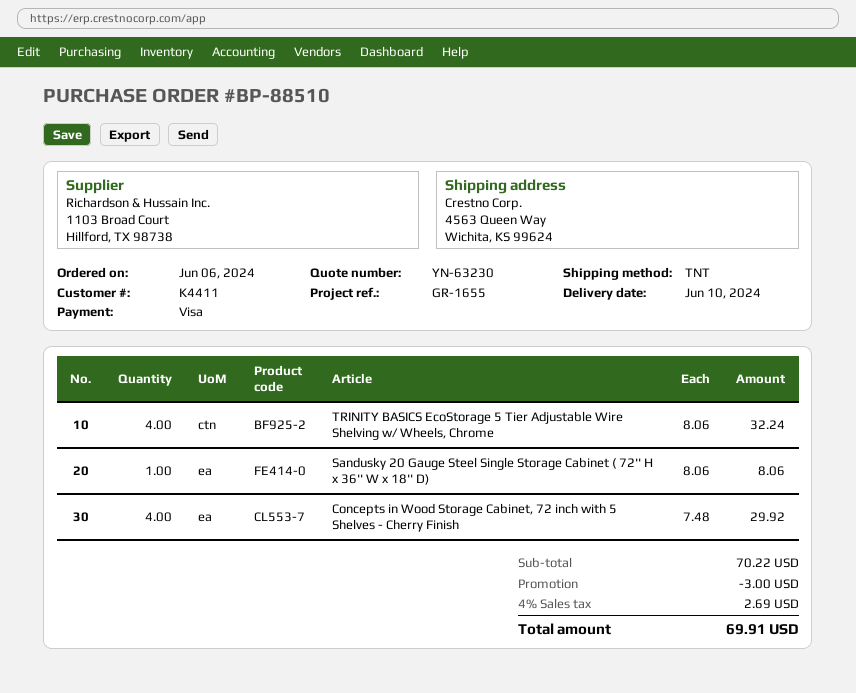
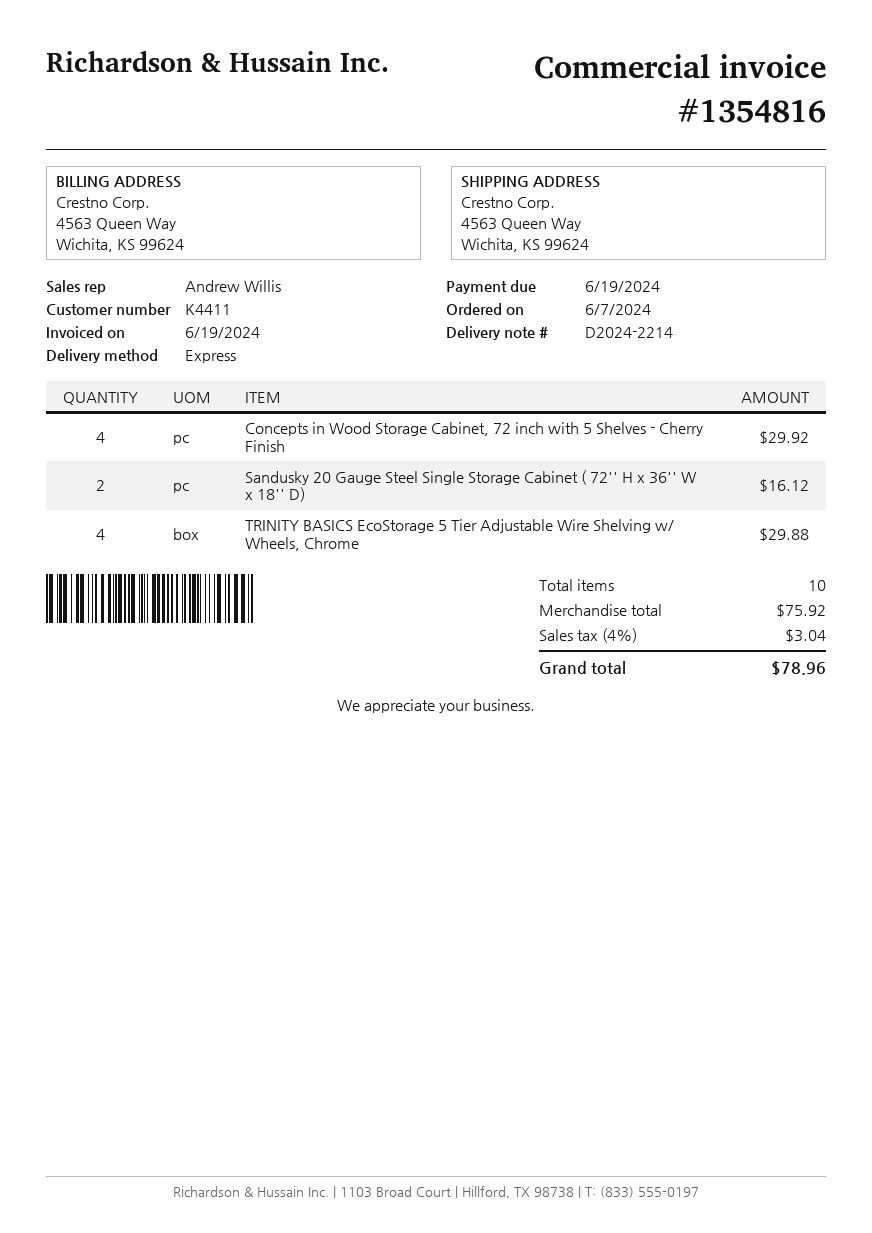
order date: 2024-06-06 -> 2024-06-07
shipping method: TNT -> express
TRINITY BASICS EcoStorage 5 Tier Adjustable Wire Shelving w/ Wheels, Chrome: 4 for 32.24 -> 4 for 29.88
Sandusky 20 Gauge Steel Single Storage Cabinet ( 72'' H x 36'' W x 18'' D): 1 for 8.06 -> 2 for 16.12
subtotal: 70.22 -> 75.92
discount: 3.00 -> none
tax: 4% = 2.69 -> 4% = 3.04
total: 69.91 -> 78.96

